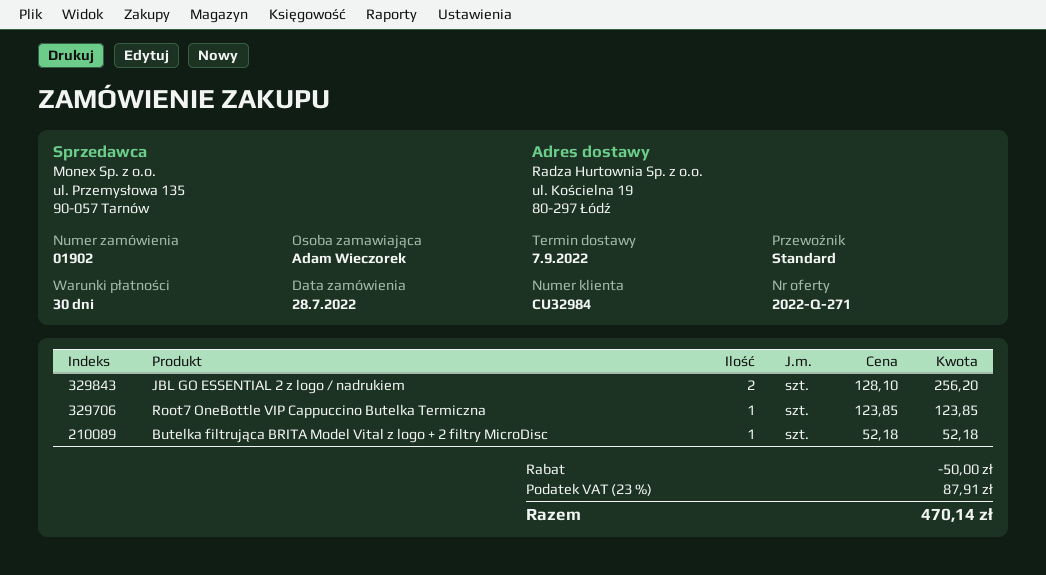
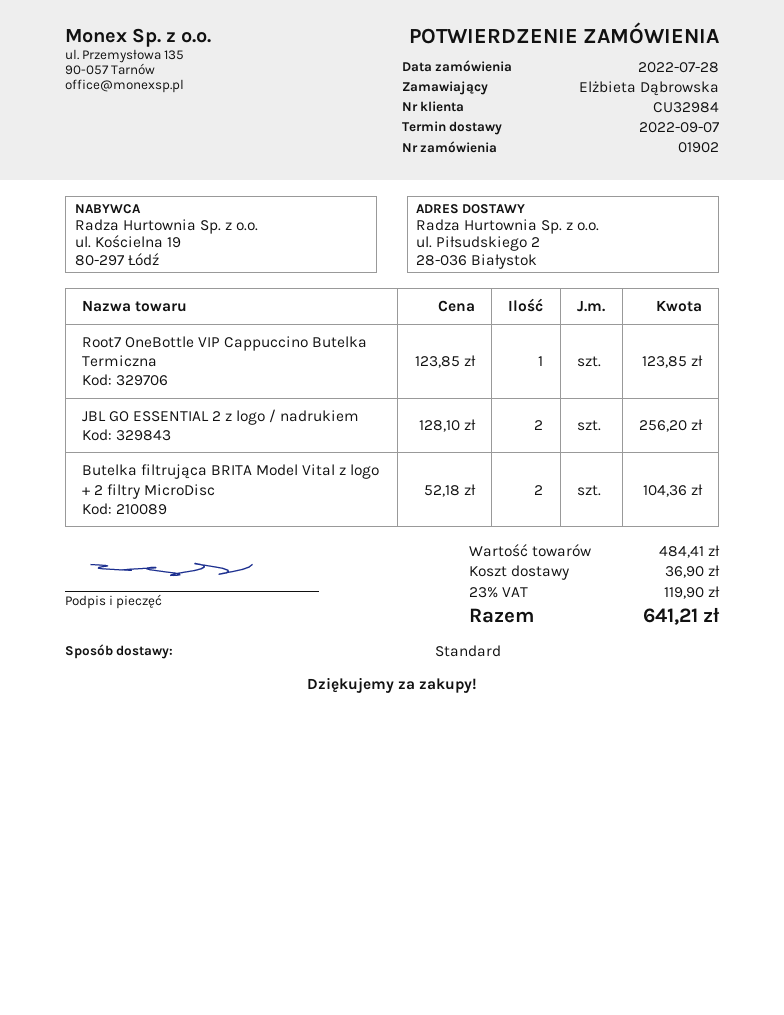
ordered by: Adam Wieczorek -> Elżbieta Dąbrowska
ship to: ul. Kościelna 19, 80-297 Łódź -> ul. Piłsudskiego 2, 28-036 Białystok
Butelka filtrująca BRITA Model Vital z logo + 2 filtry MicroDisc: 1 x 52.18 = 52.18 -> 2 x 52.18 = 104.36
discount: 50.00 -> none
shipping: none -> 36.90
tax: 23% = 87.91 -> 23% = 119.90
total: 470.14 -> 641.21

